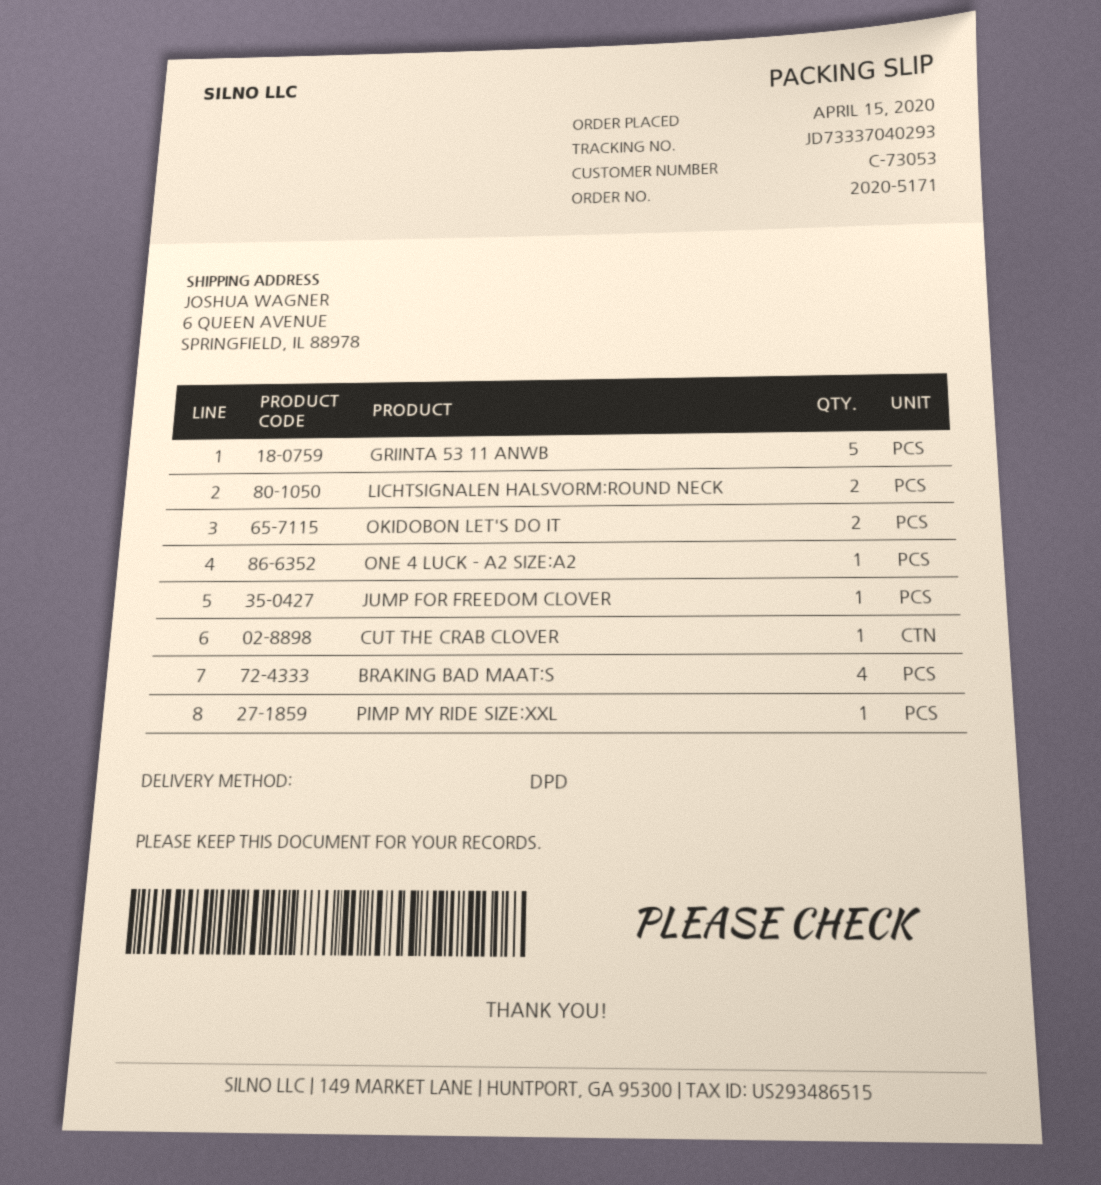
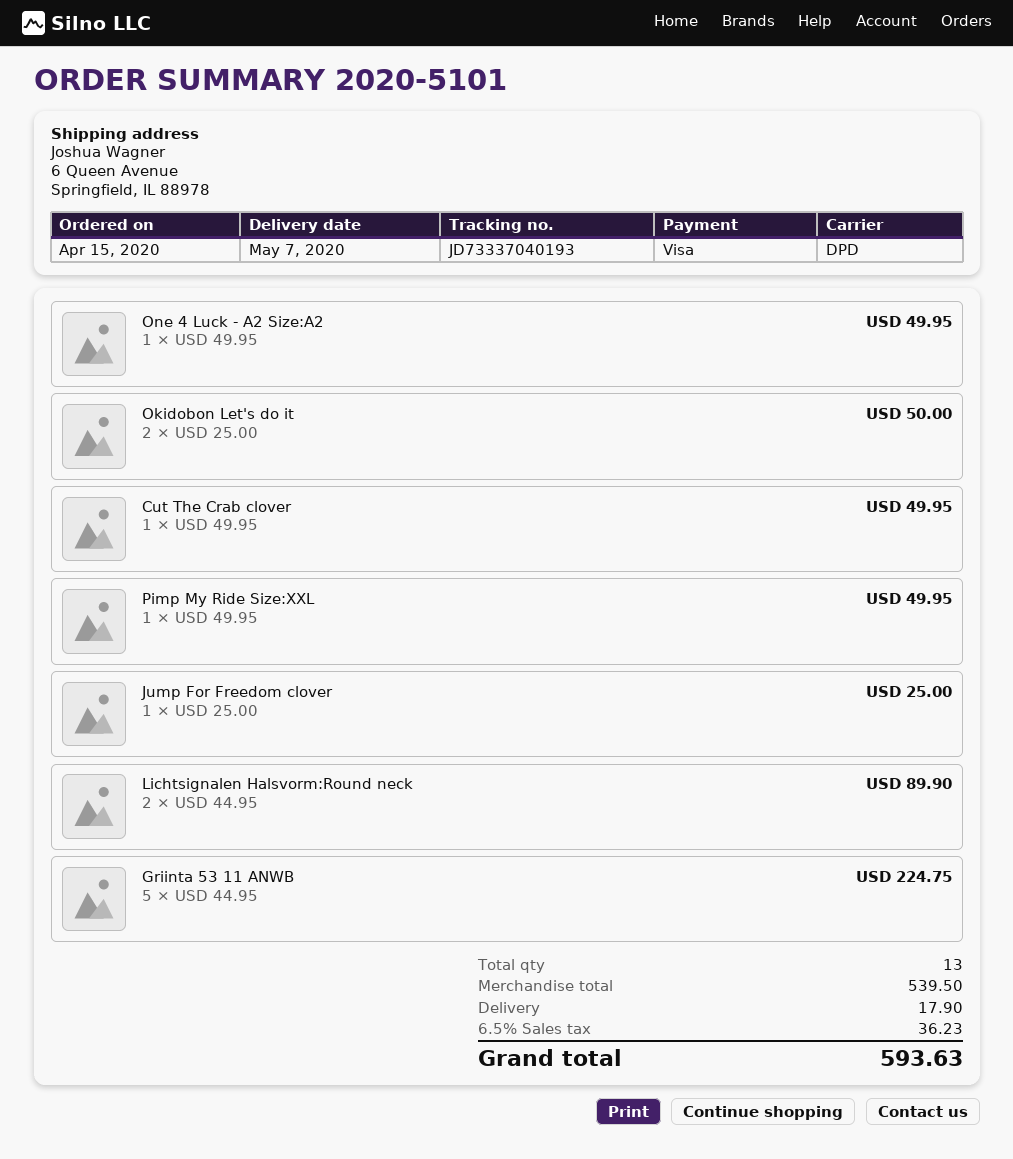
order number: 2020-5171 -> 2020-5101
tracking number: JD73337040293 -> JD73337040193
BRAKING BAD MAAT:S: 4 -> none

